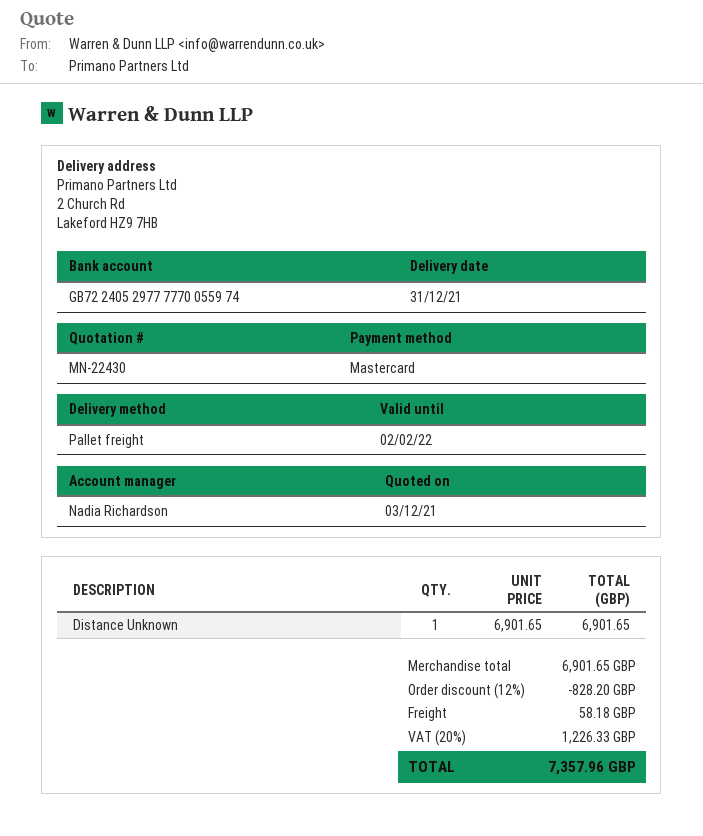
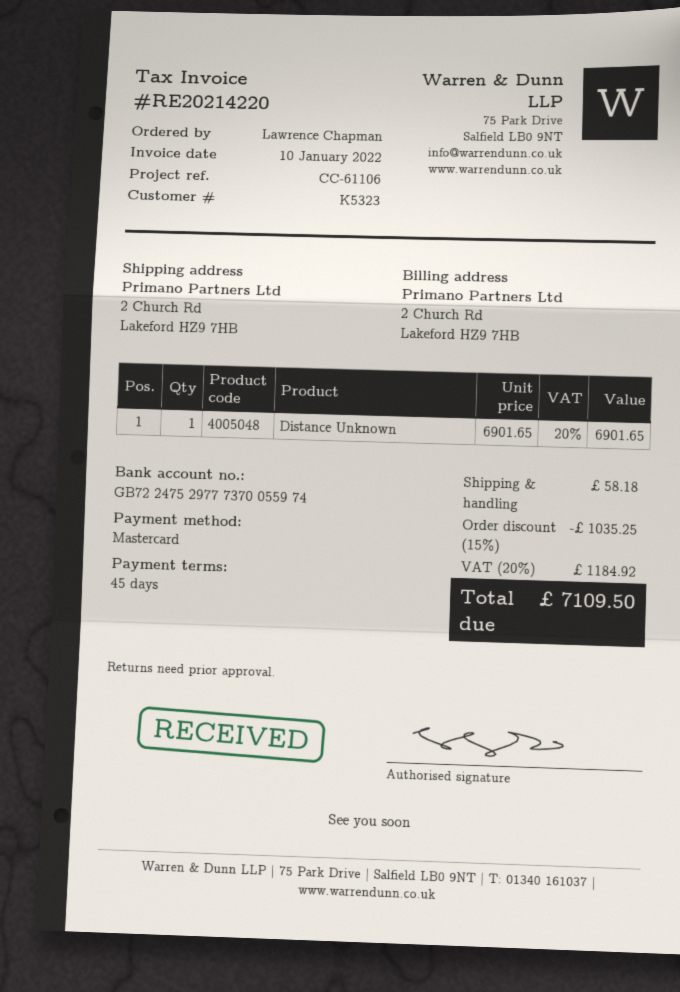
bank account: GB72240529777770055974 -> GB72247529777370055974
discount: 12% = 828.20 -> 15% = 1035.25
tax: 20% = 1226.33 -> 20% = 1184.92
total: 7357.96 -> 7109.50

